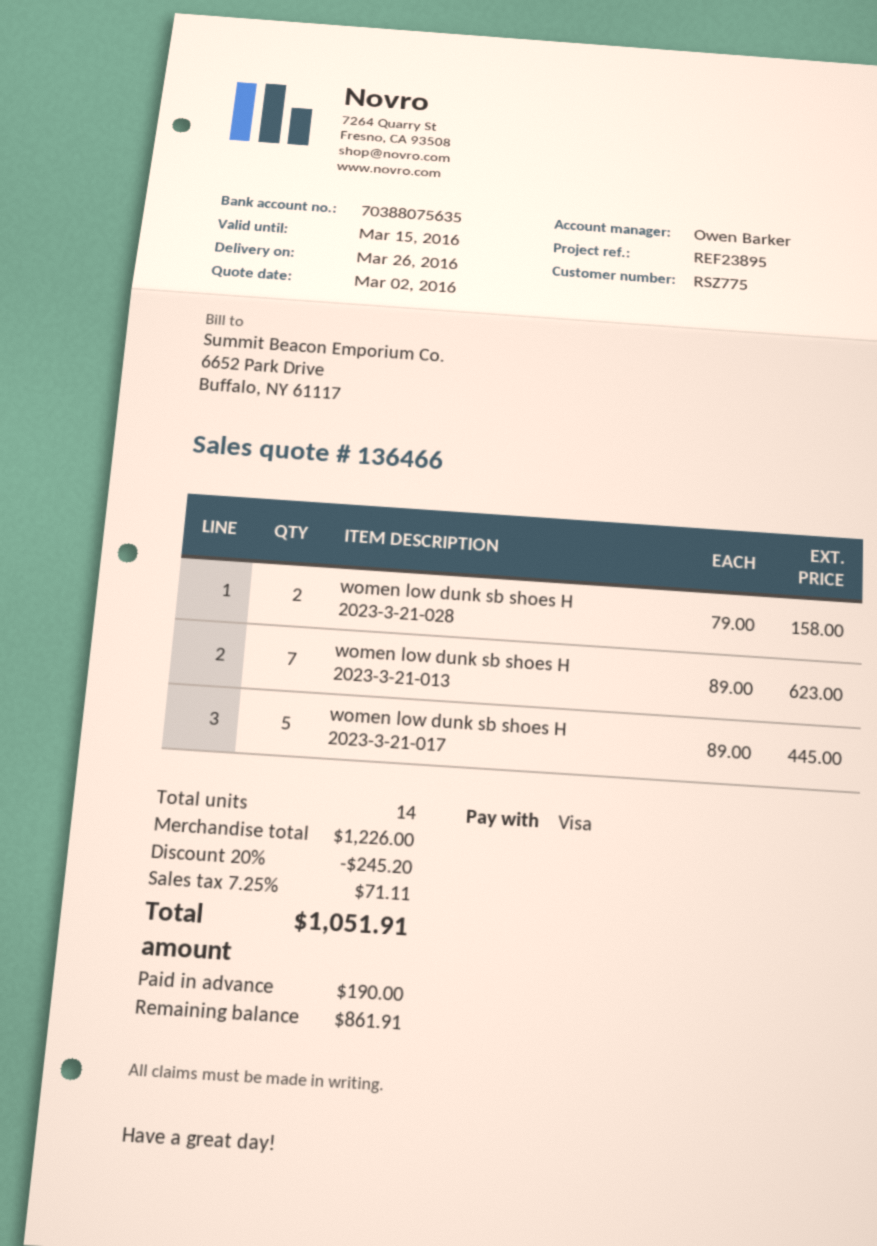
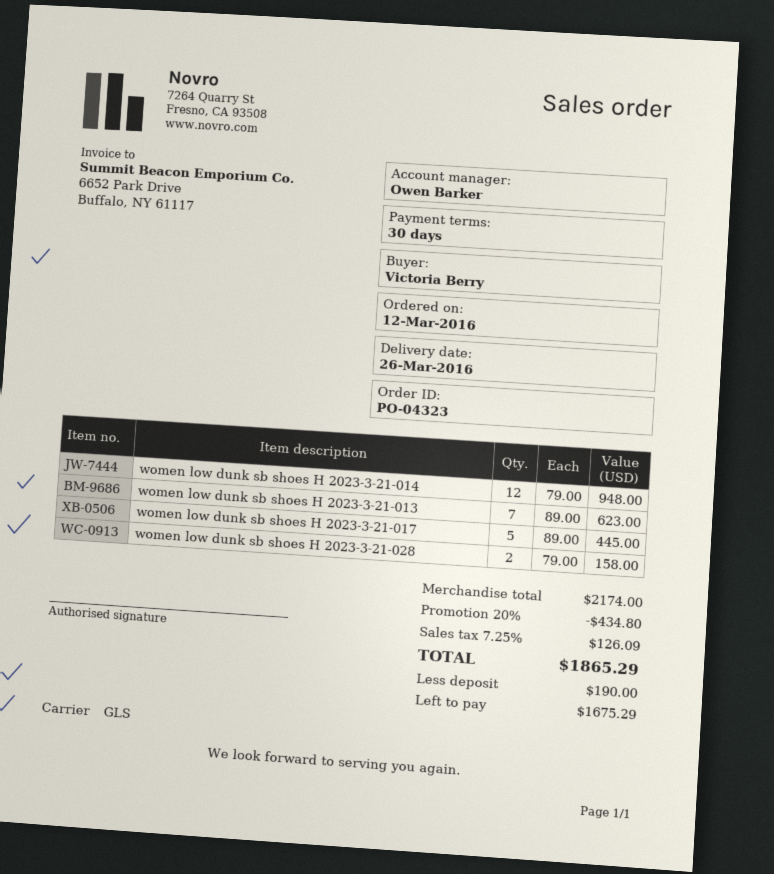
women low dunk sb shoes H 2023-3-21-014: none -> 12 x 79.00 = 948.00
subtotal: 1226.00 -> 2174.00
discount: 20% = 245.20 -> 20% = 434.80
tax: 7.25% = 71.11 -> 7.25% = 126.09
total: 1051.91 -> 1865.29
balance: 861.91 -> 1675.29

